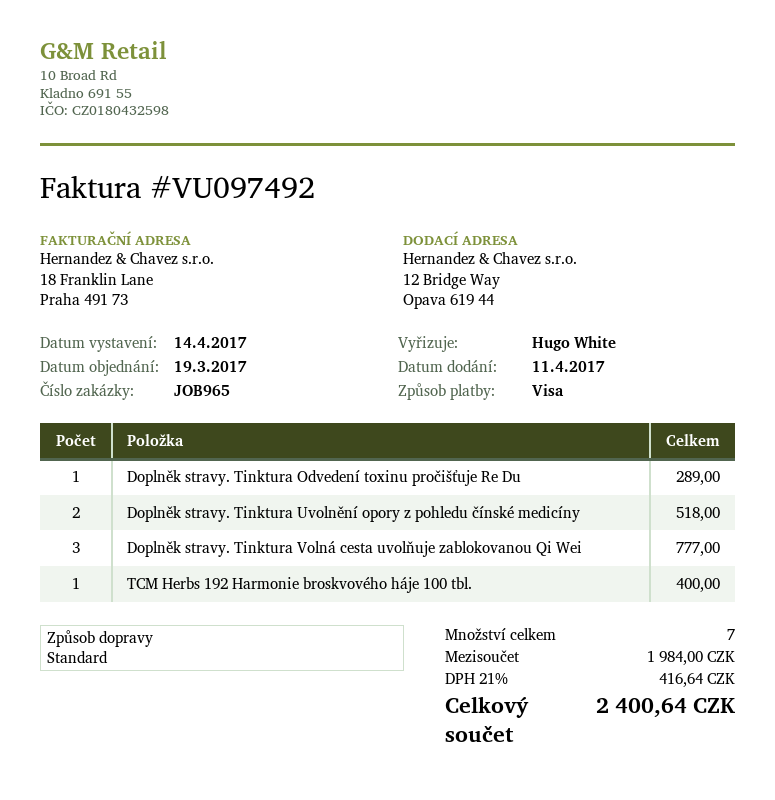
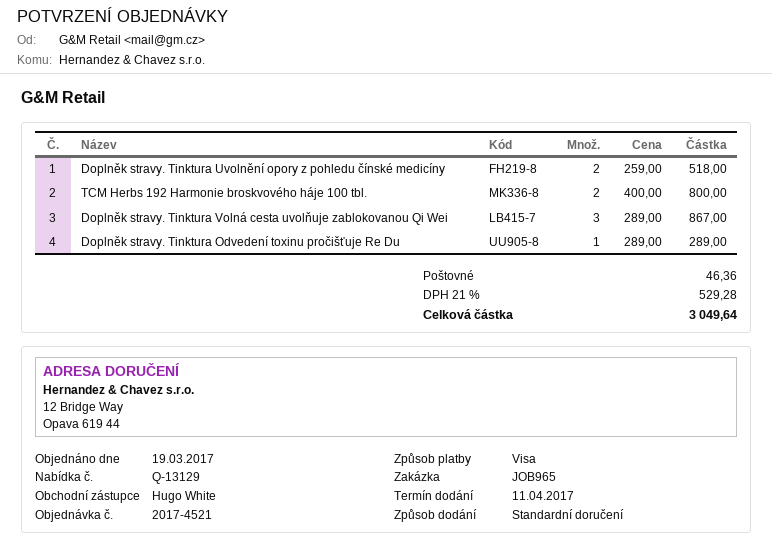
Doplněk stravy. Tinktura Volná cesta uvolňuje zablokovanou Qi Wei: 3 for 777.00 -> 3 for 867.00
TCM Herbs 192 Harmonie broskvového háje 100 tbl.: 1 for 400.00 -> 2 for 800.00
shipping: none -> 46.36
tax: 21% = 416.64 -> 21% = 529.28
total: 2400.64 -> 3049.64

